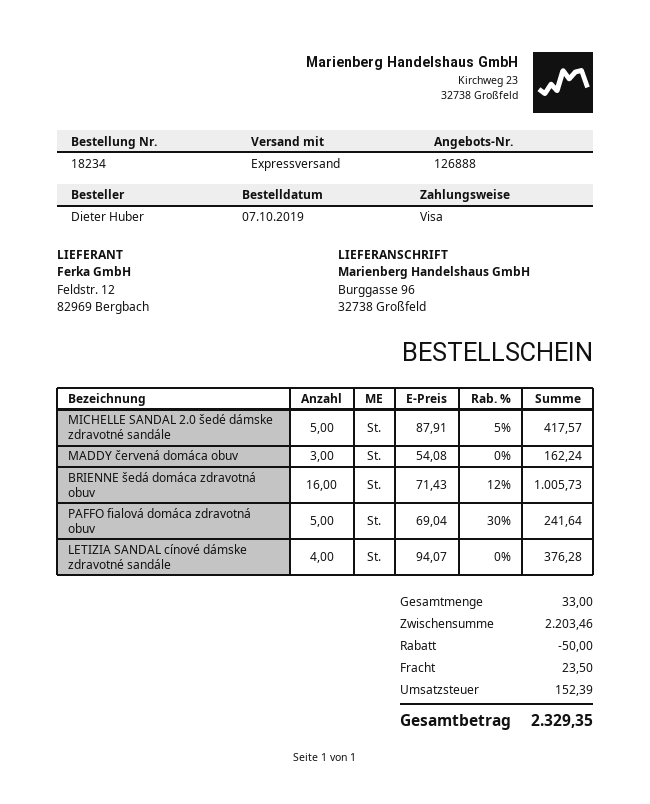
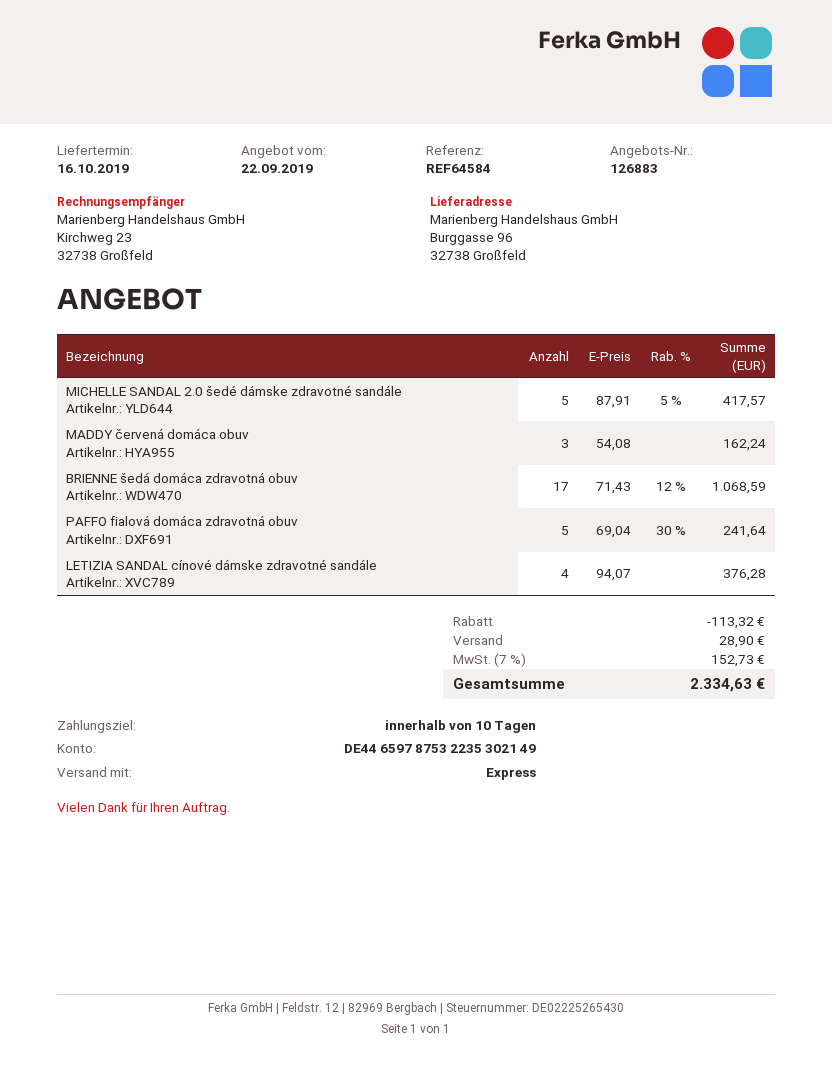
quote number: 126888 -> 126883
BRIENNE šedá domáca zdravotná obuv: 16 x 71.43 - 12% = 1005.73 -> 17 x 71.43 - 12% = 1068.59
discount: 50.00 -> 113.32
shipping: 23.50 -> 28.90
tax: 152.39 -> 152.73
total: 2329.35 -> 2334.63

